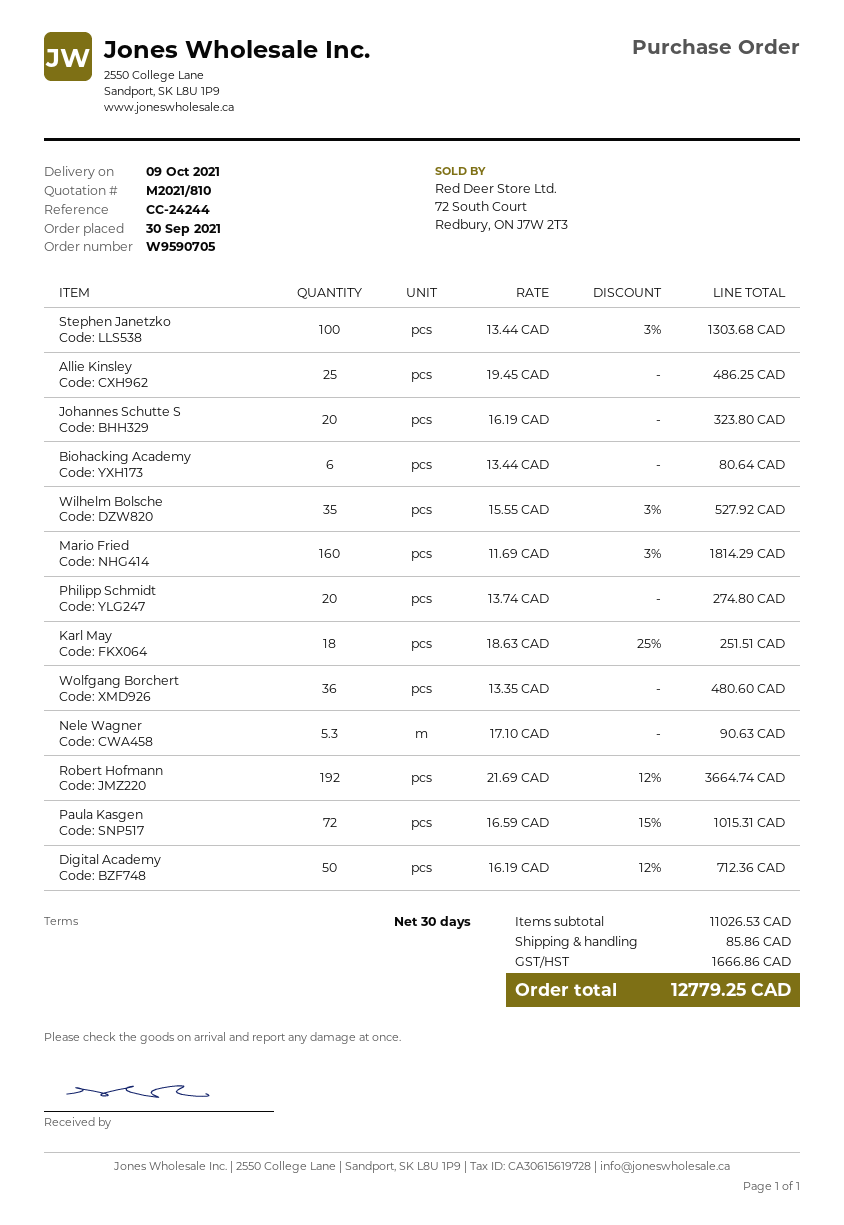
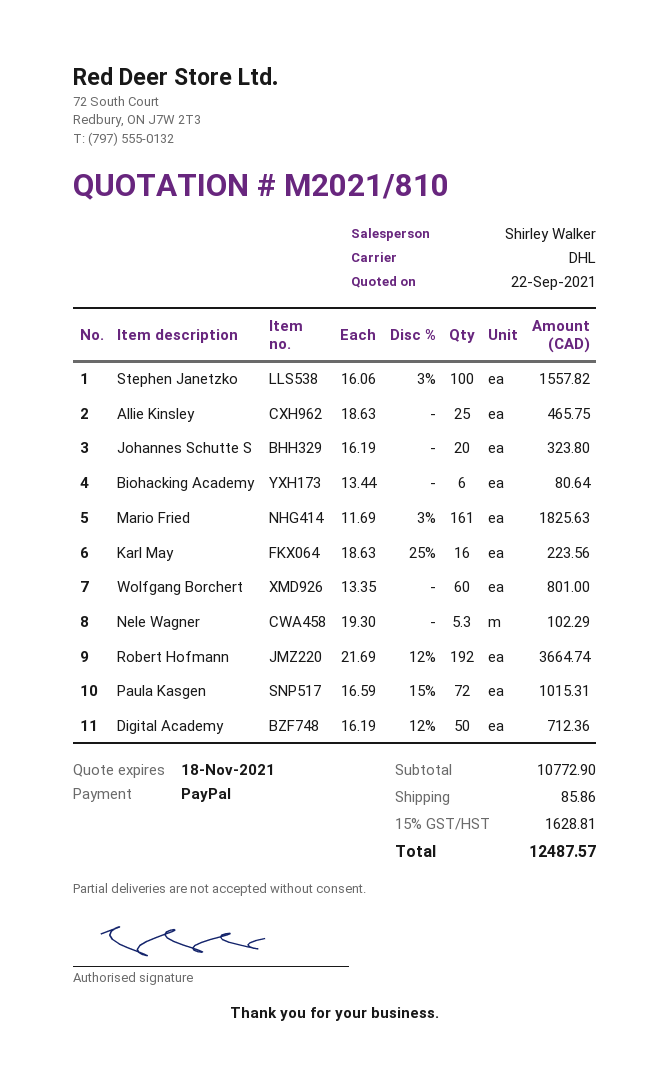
Stephen Janetzko: 100 x 13.44 - 3% = 1303.68 -> 100 x 16.06 - 3% = 1557.82
Allie Kinsley: 25 x 19.45 = 486.25 -> 25 x 18.63 = 465.75
Wilhelm Bolsche: 35 x 15.55 - 3% = 527.92 -> none
Mario Fried: 160 x 11.69 - 3% = 1814.29 -> 161 x 11.69 - 3% = 1825.63
Philipp Schmidt: 20 x 13.74 = 274.80 -> none
Karl May: 18 x 18.63 - 25% = 251.51 -> 16 x 18.63 - 25% = 223.56
Wolfgang Borchert: 36 x 13.35 = 480.60 -> 60 x 13.35 = 801.00
Nele Wagner: 5.3 x 17.10 = 90.63 -> 5.3 x 19.30 = 102.29
subtotal: 11026.53 -> 10772.90
tax: 1666.86 -> 1628.81
total: 12779.25 -> 12487.57

